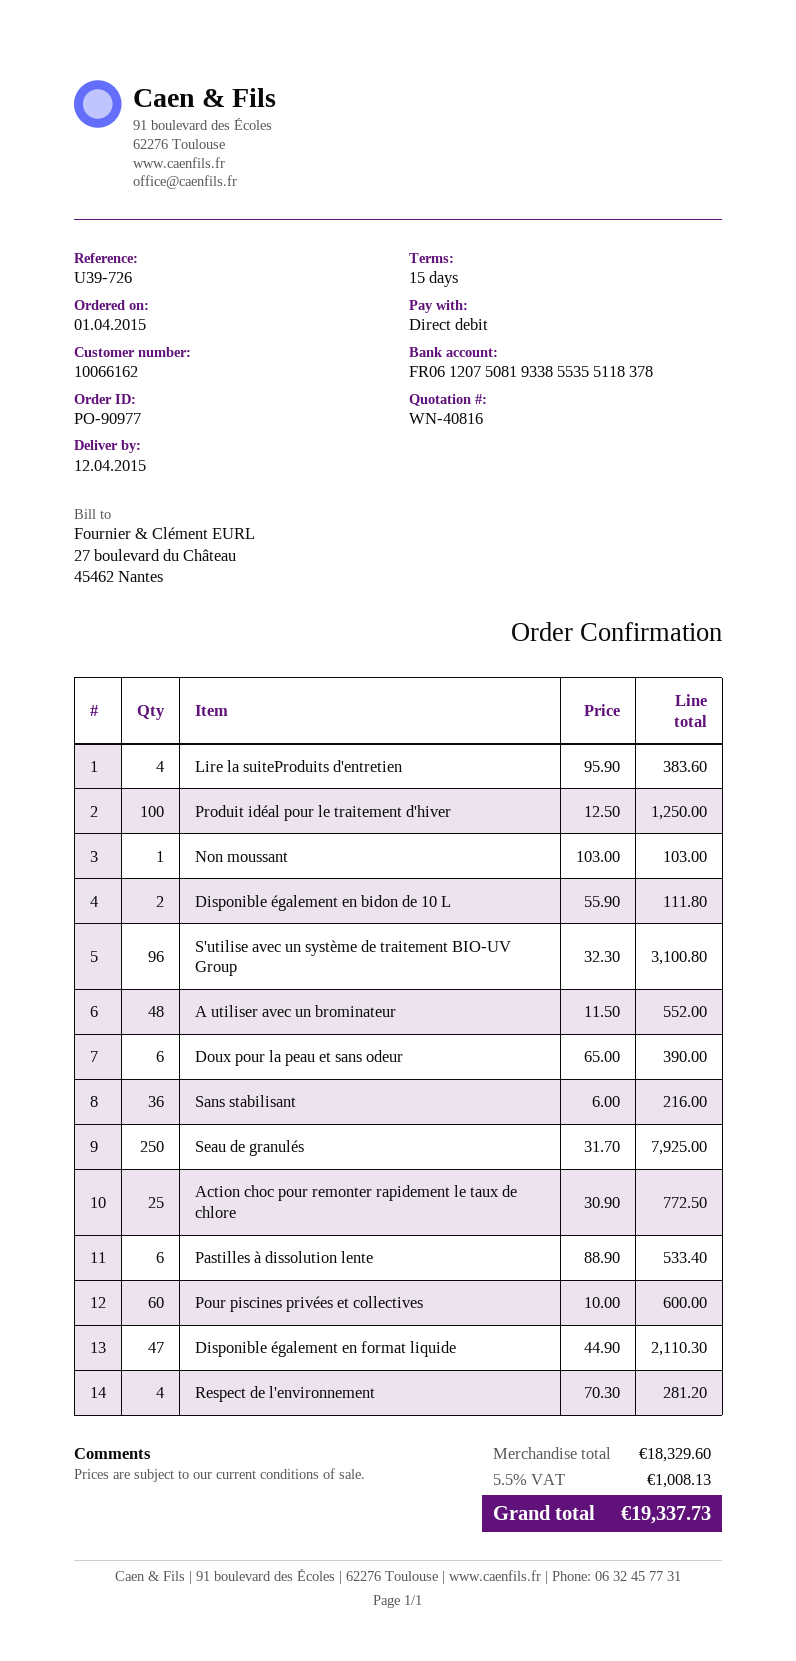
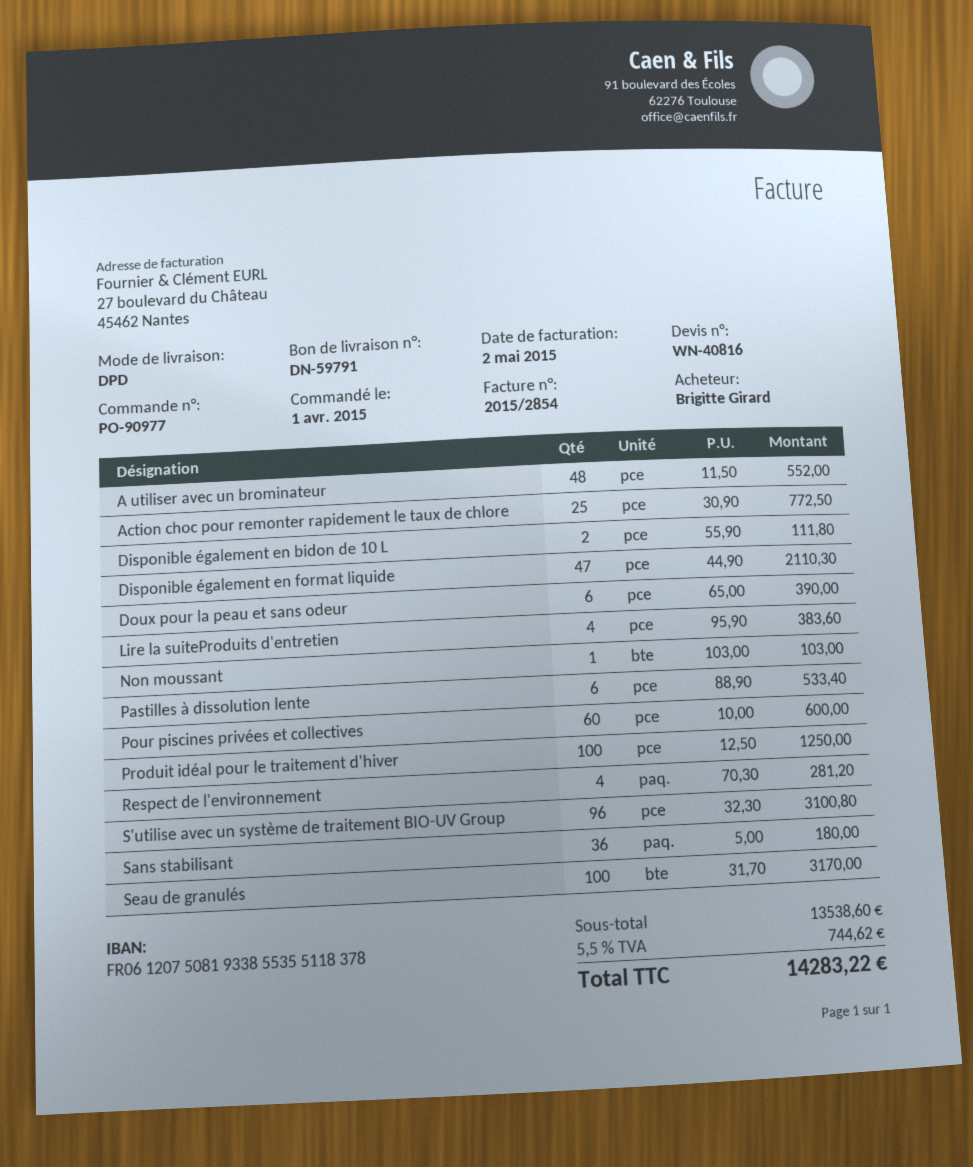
Sans stabilisant: 36 x 6.00 = 216.00 -> 36 x 5.00 = 180.00
Seau de granulés: 250 x 31.70 = 7925.00 -> 100 x 31.70 = 3170.00
subtotal: 18329.60 -> 13538.60
tax: 5.5% = 1008.13 -> 5.5% = 744.62
total: 19337.73 -> 14283.22

